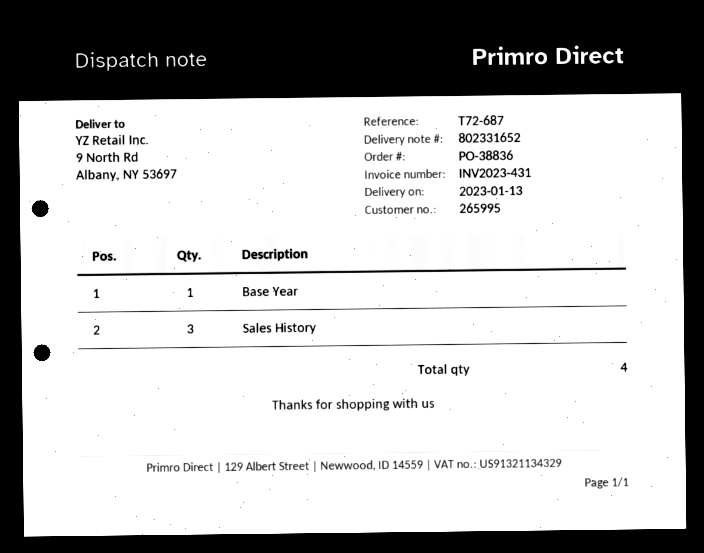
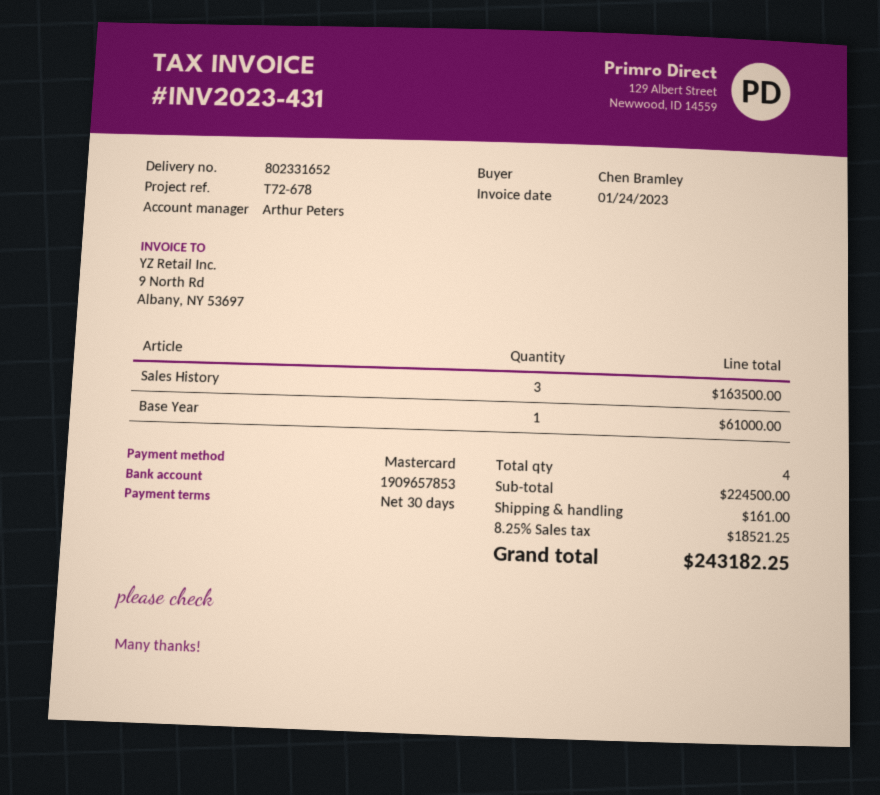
reference: T72-687 -> T72-678

